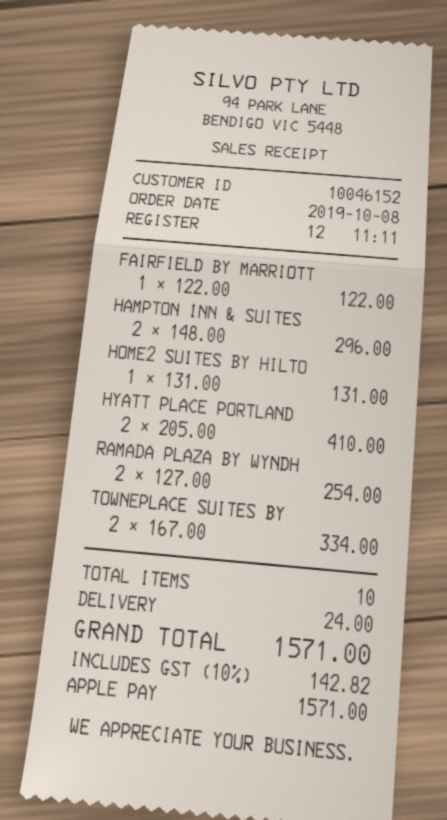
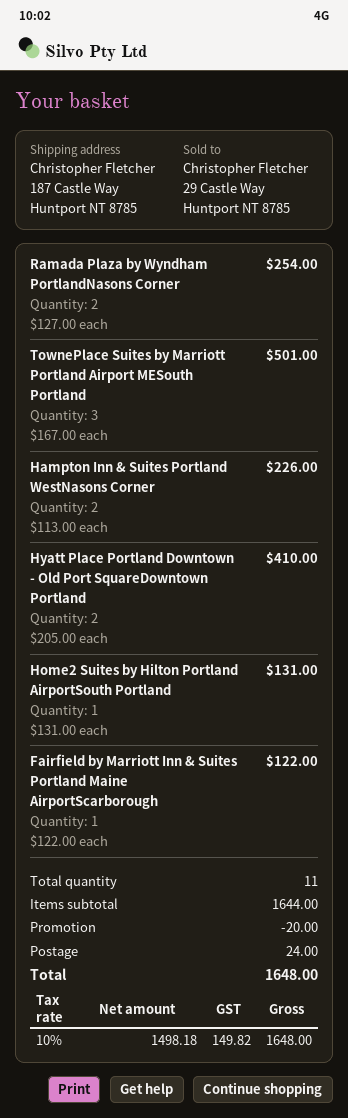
HAMPTON INN & SUITES: 2 x 148.00 = 296.00 -> 2 x 113.00 = 226.00
TOWNEPLACE SUITES BY: 2 x 167.00 = 334.00 -> 3 x 167.00 = 501.00
total quantity: 10 -> 11
discount: none -> 20.00
tax: 10% = 142.82 -> 10% = 149.82
total: 1571.00 -> 1648.00

